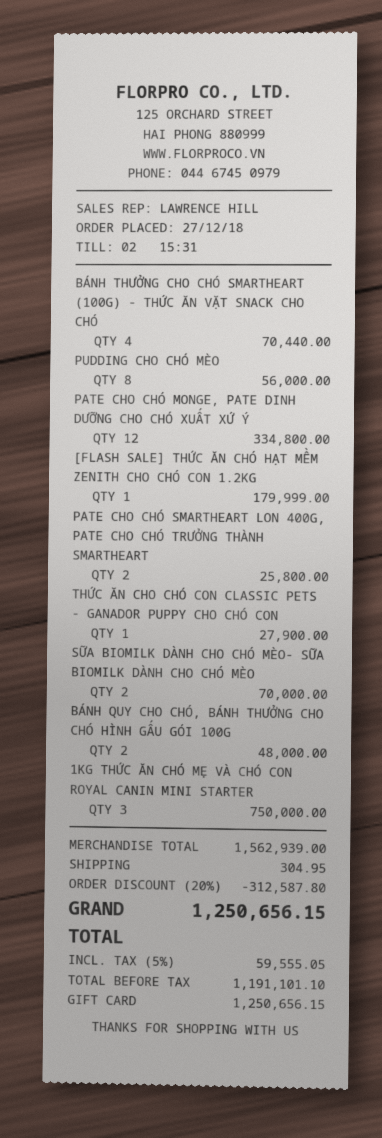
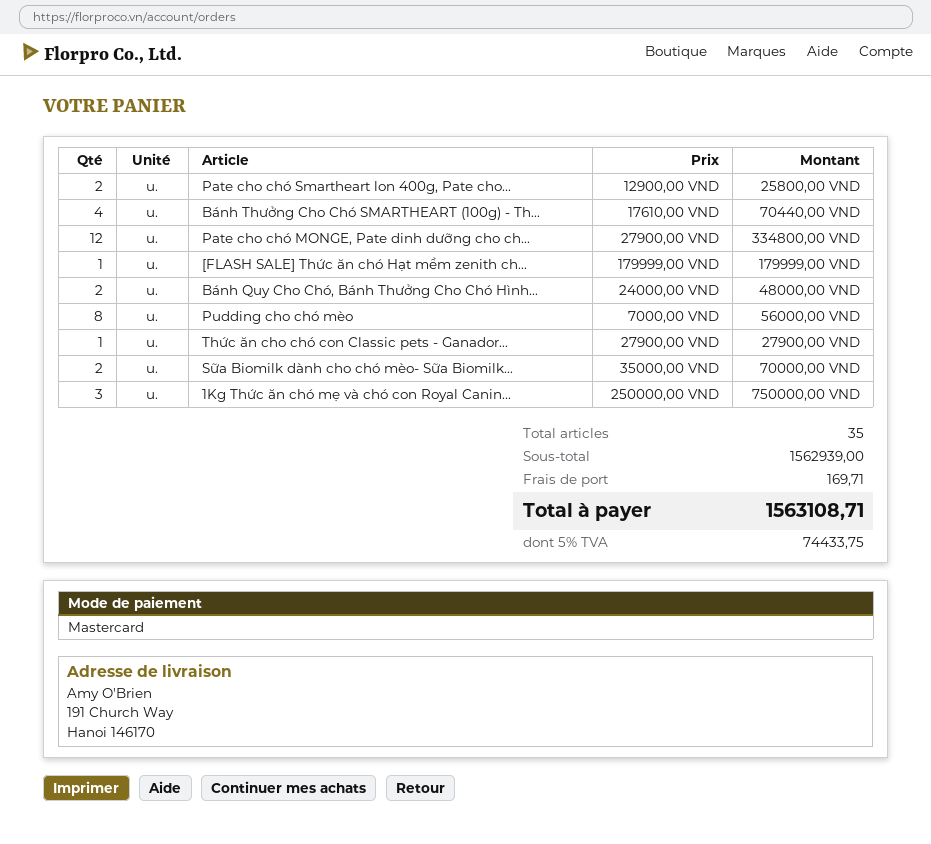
payment method: gift card -> Mastercard
discount: 20% = 312587.80 -> none
shipping: 304.95 -> 169.71
tax: 5% = 59555.05 -> 5% = 74433.75
total: 1250656.15 -> 1563108.71

